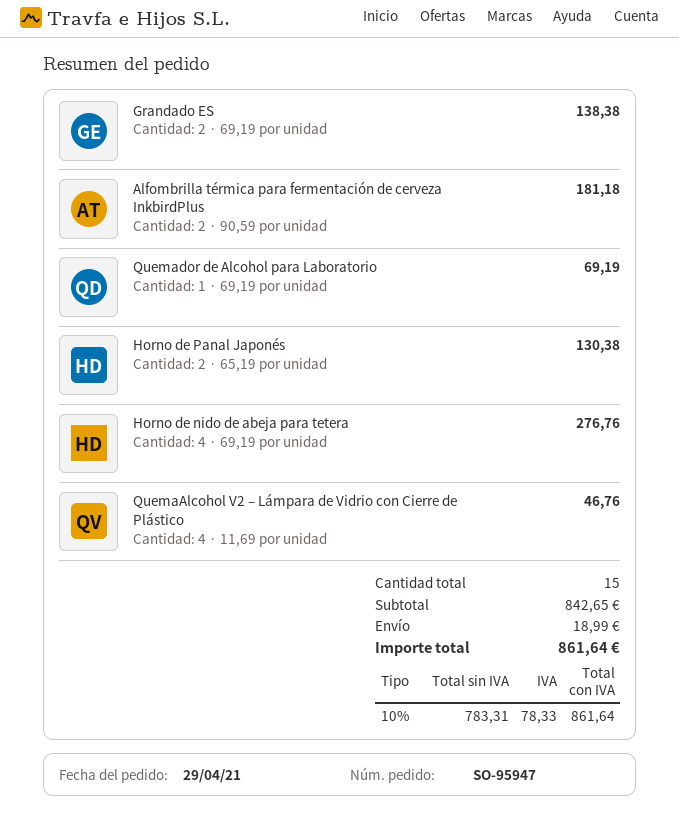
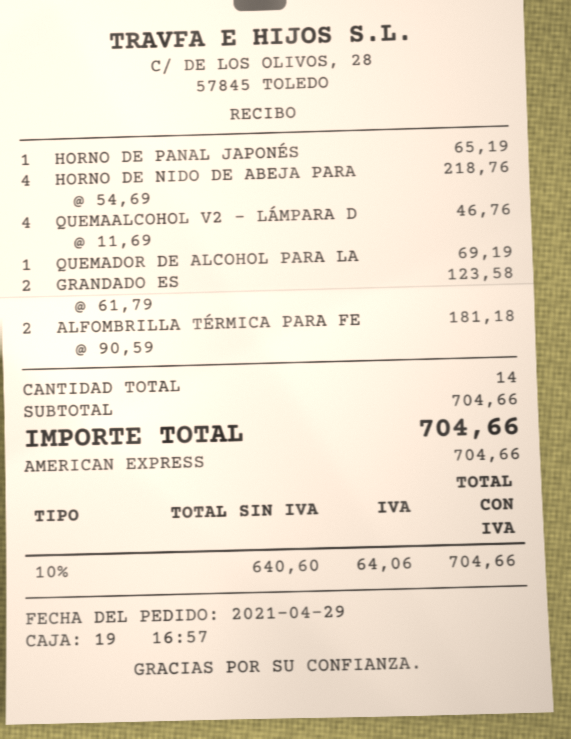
Grandado ES: 2 x 69.19 = 138.38 -> 2 x 61.79 = 123.58
Horno de Panal Japonés: 2 x 65.19 = 130.38 -> 1 x 65.19 = 65.19
Horno de nido de abeja para tetera: 4 x 69.19 = 276.76 -> 4 x 54.69 = 218.76
total quantity: 15 -> 14
subtotal: 842.65 -> 704.66
shipping: 18.99 -> none
net: 783.31 -> 640.60
tax: 10% = 78.33 -> 10% = 64.06
total: 861.64 -> 704.66

